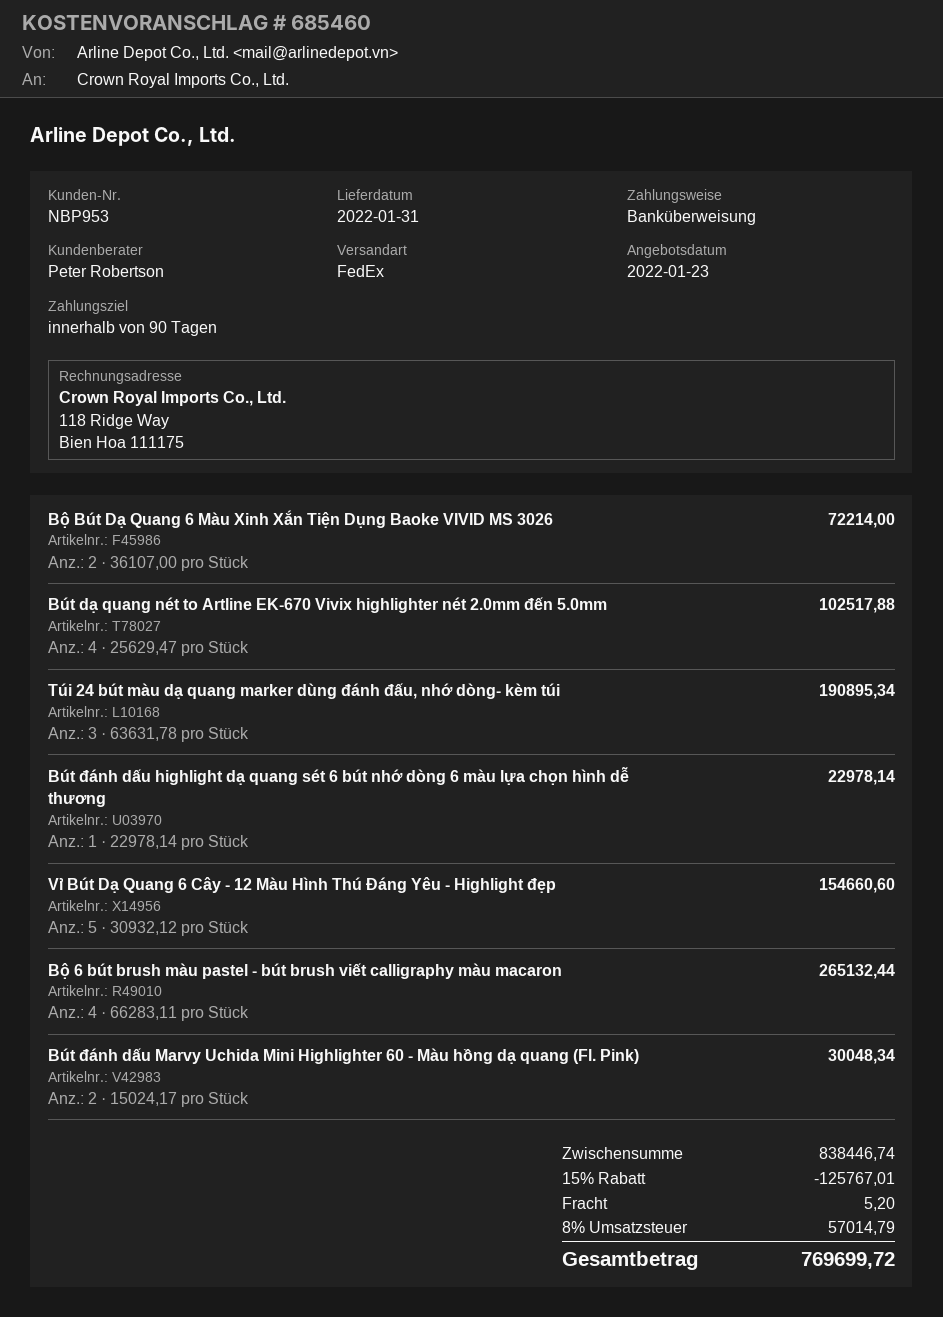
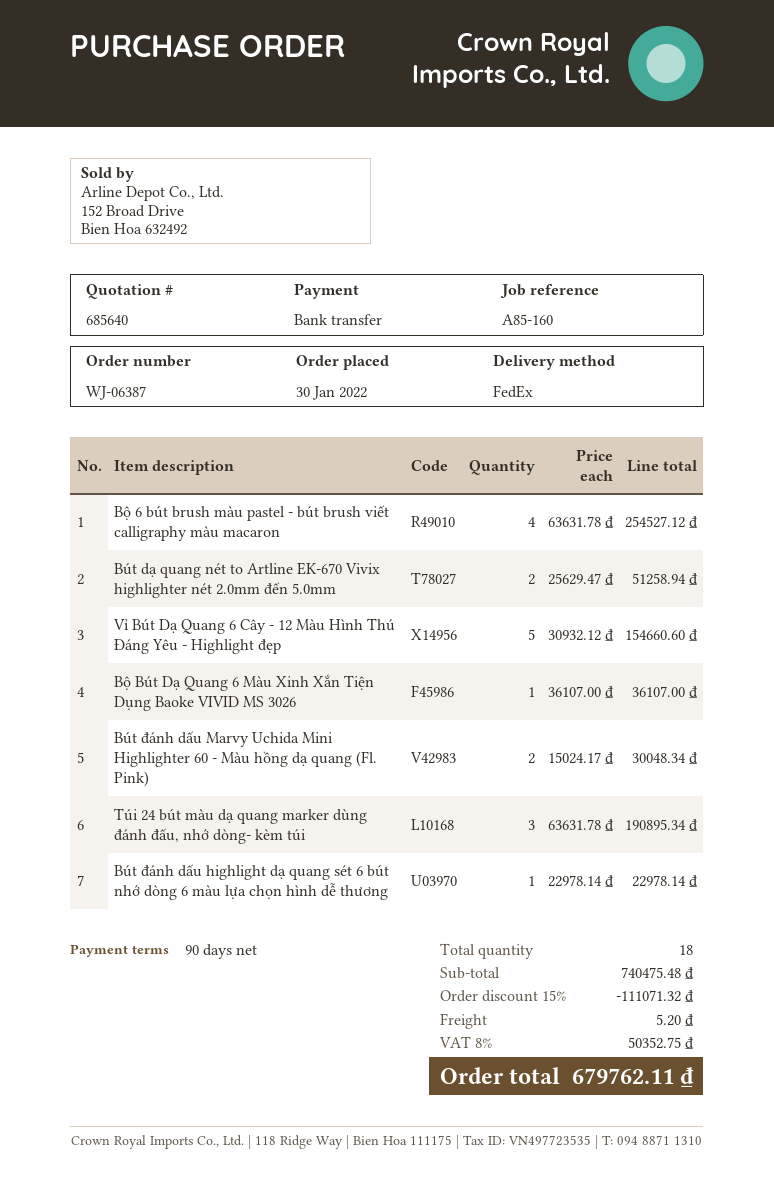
quote number: 685460 -> 685640
Bộ Bút Dạ Quang 6 Màu Xinh Xắn Tiện Dụng Baoke VIVID MS 3026: 2 x 36107.00 = 72214.00 -> 1 x 36107.00 = 36107.00
Bút dạ quang nét to Artline EK-670 Vivix highlighter nét 2.0mm đến 5.0mm: 4 x 25629.47 = 102517.88 -> 2 x 25629.47 = 51258.94
Bộ 6 bút brush màu pastel - bút brush viết calligraphy màu macaron: 4 x 66283.11 = 265132.44 -> 4 x 63631.78 = 254527.12
subtotal: 838446.74 -> 740475.48
discount: 15% = 125767.01 -> 15% = 111071.32
tax: 8% = 57014.79 -> 8% = 50352.75
total: 769699.72 -> 679762.11

